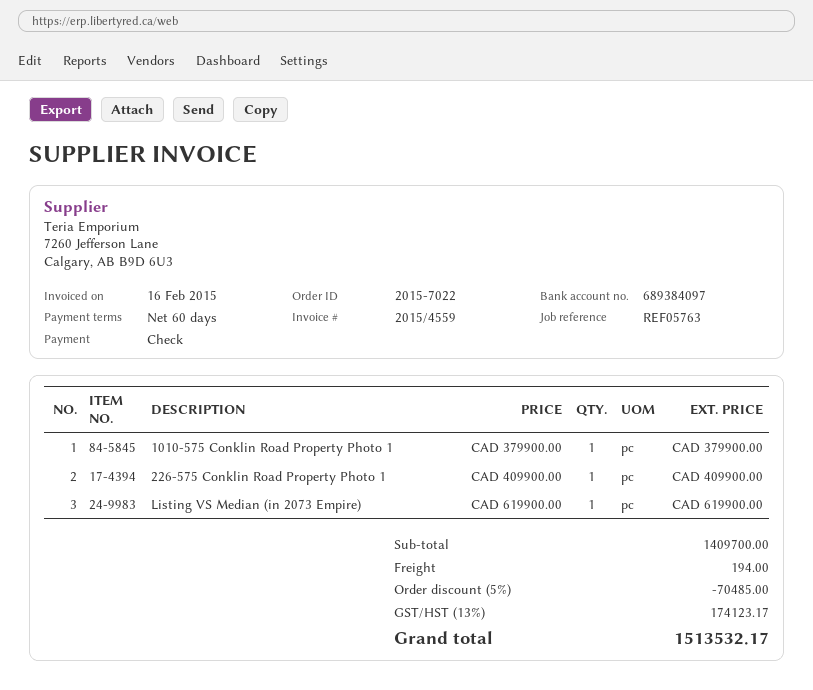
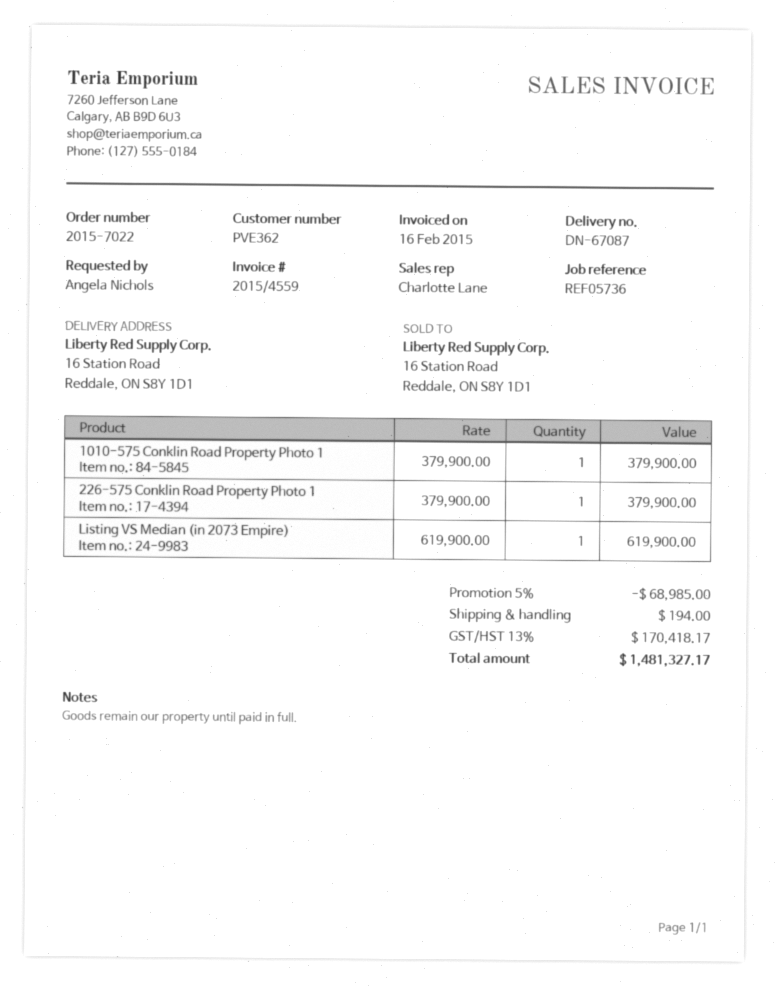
reference: REF05763 -> REF05736
226-575 Conklin Road Property Photo 1: 1 x 409900.00 = 409900.00 -> 1 x 379900.00 = 379900.00
discount: 5% = 70485.00 -> 5% = 68985.00
tax: 13% = 174123.17 -> 13% = 170418.17
total: 1513532.17 -> 1481327.17

